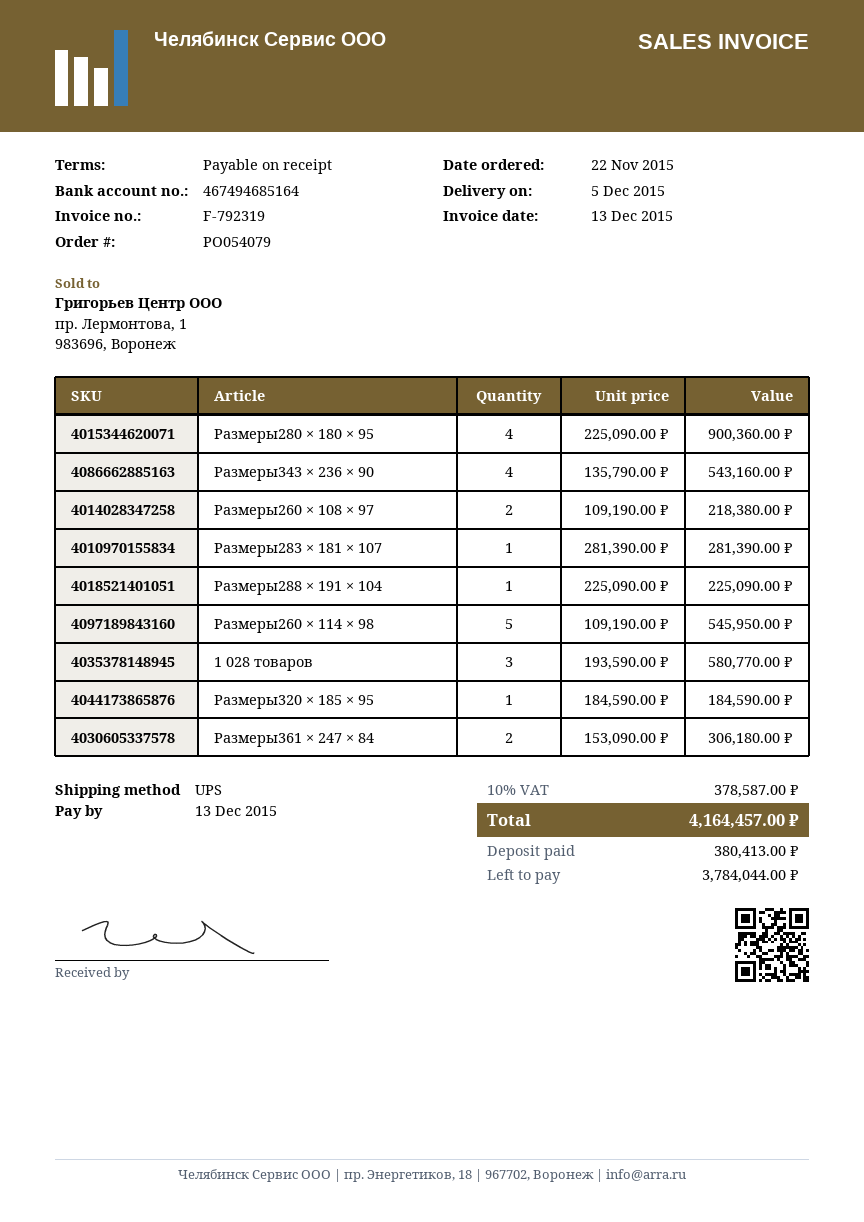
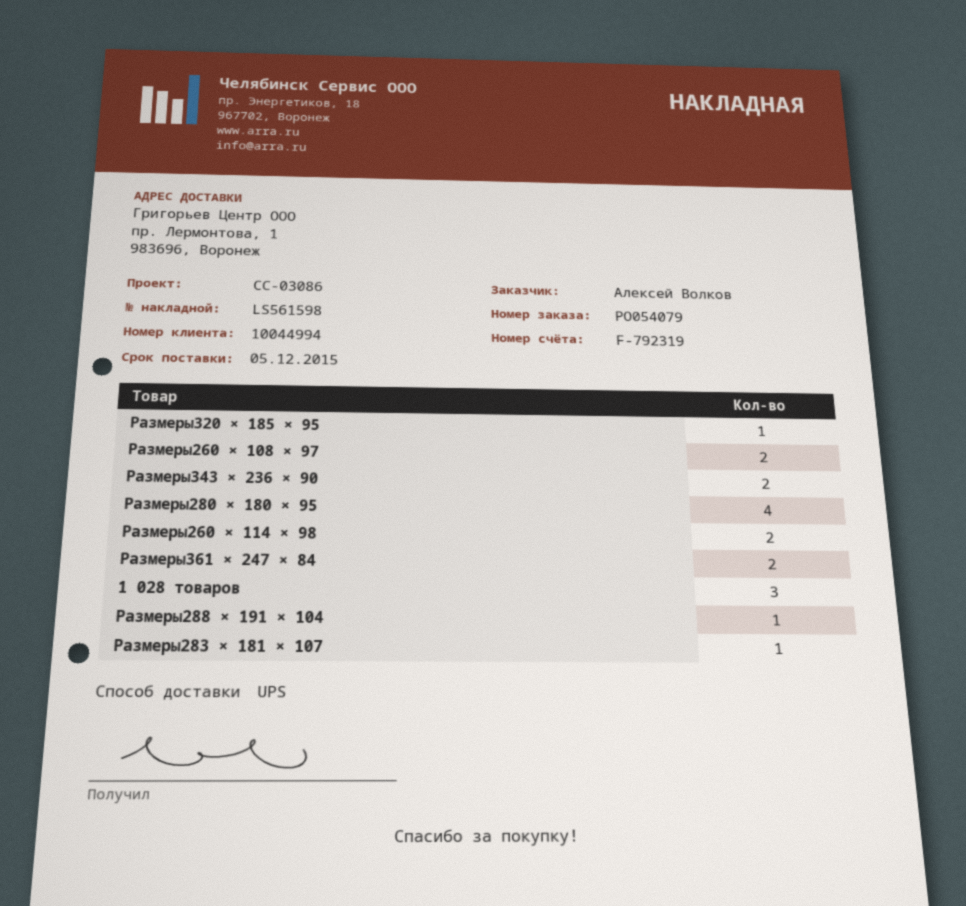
Размеры343 × 236 × 90: 4 -> 2
Размеры260 × 114 × 98: 5 -> 2

